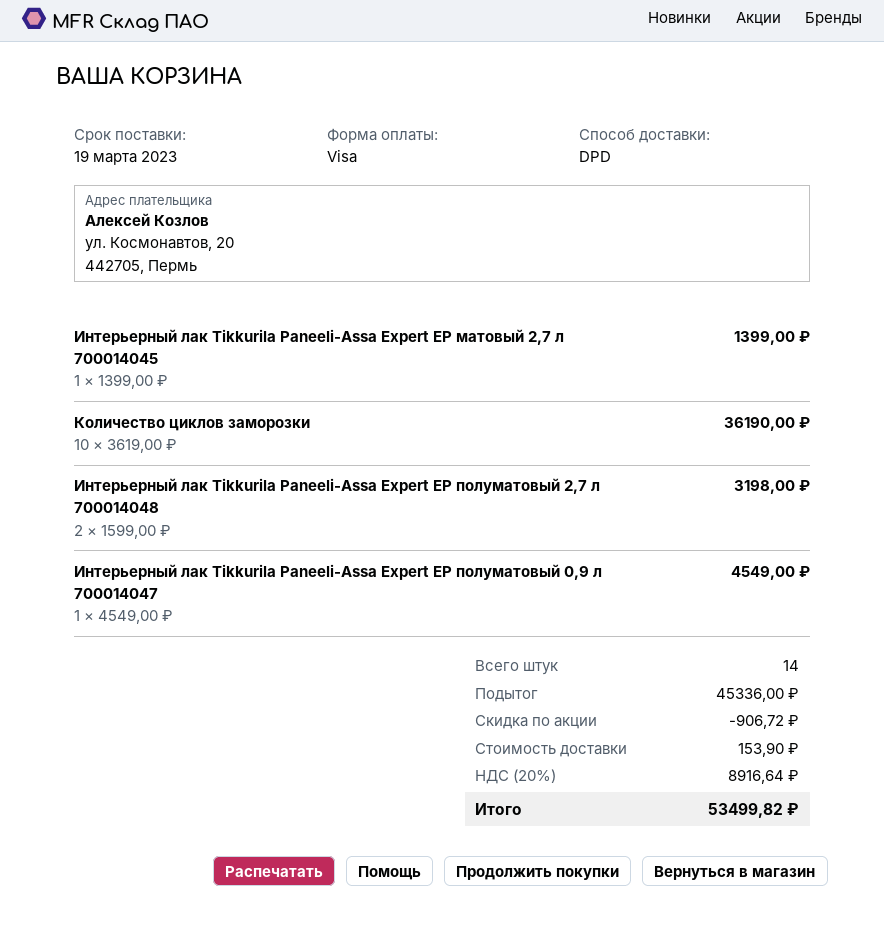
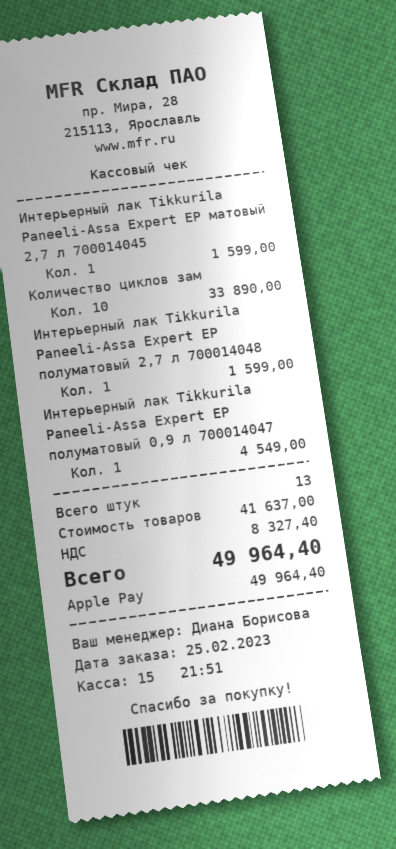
payment method: Visa -> Apple Pay
Интерьерный лак Tikkurila Paneeli-Assa Expert EP матовый 2,7 л 700014045: 1 for 1399.00 -> 1 for 1599.00
Количество циклов заморозки: 10 for 36190.00 -> 10 for 33890.00
Интерьерный лак Tikkurila Paneeli-Assa Expert EP полуматовый 2,7 л 700014048: 2 for 3198.00 -> 1 for 1599.00
total quantity: 14 -> 13
subtotal: 45336.00 -> 41637.00
discount: 906.72 -> none
shipping: 153.90 -> none
tax: 8916.64 -> 8327.40
total: 53499.82 -> 49964.40

